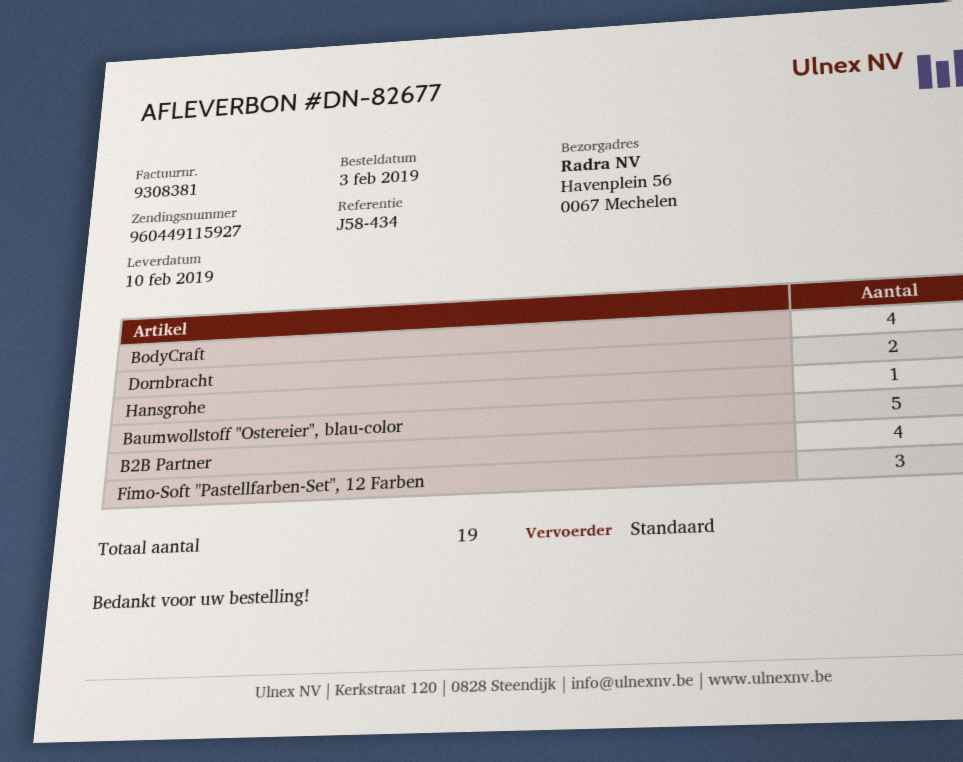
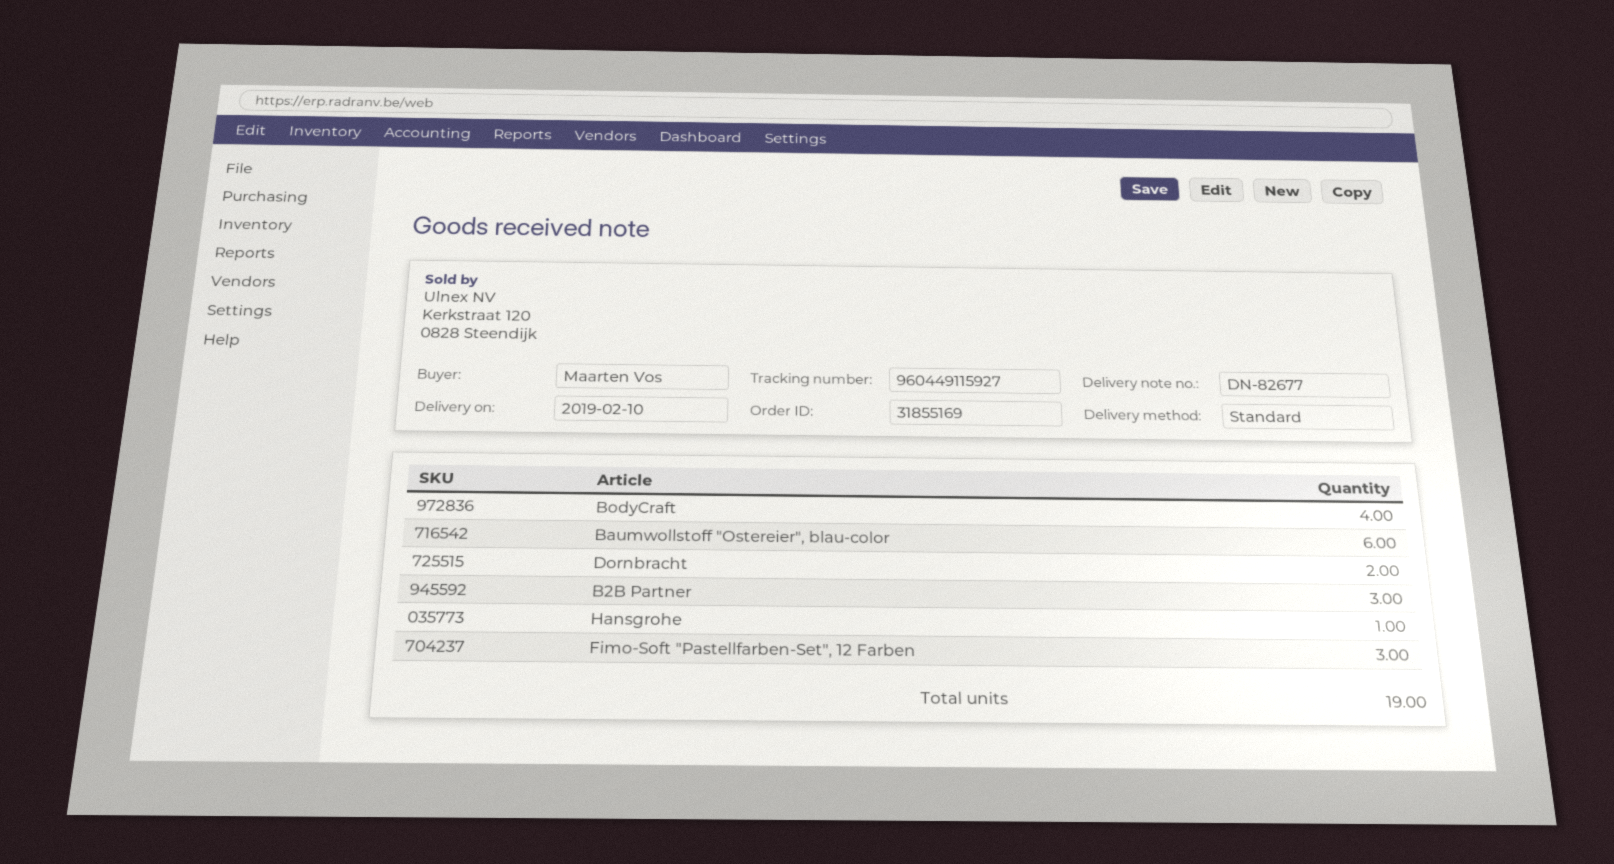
Baumwollstoff "Ostereier", blau-color: 5 -> 6
B2B Partner: 4 -> 3

